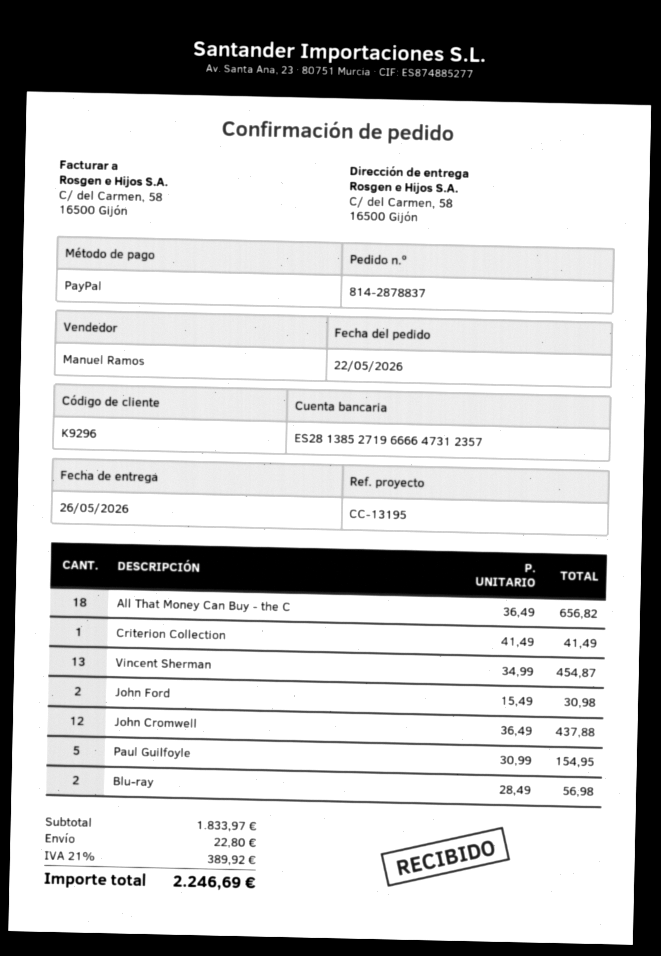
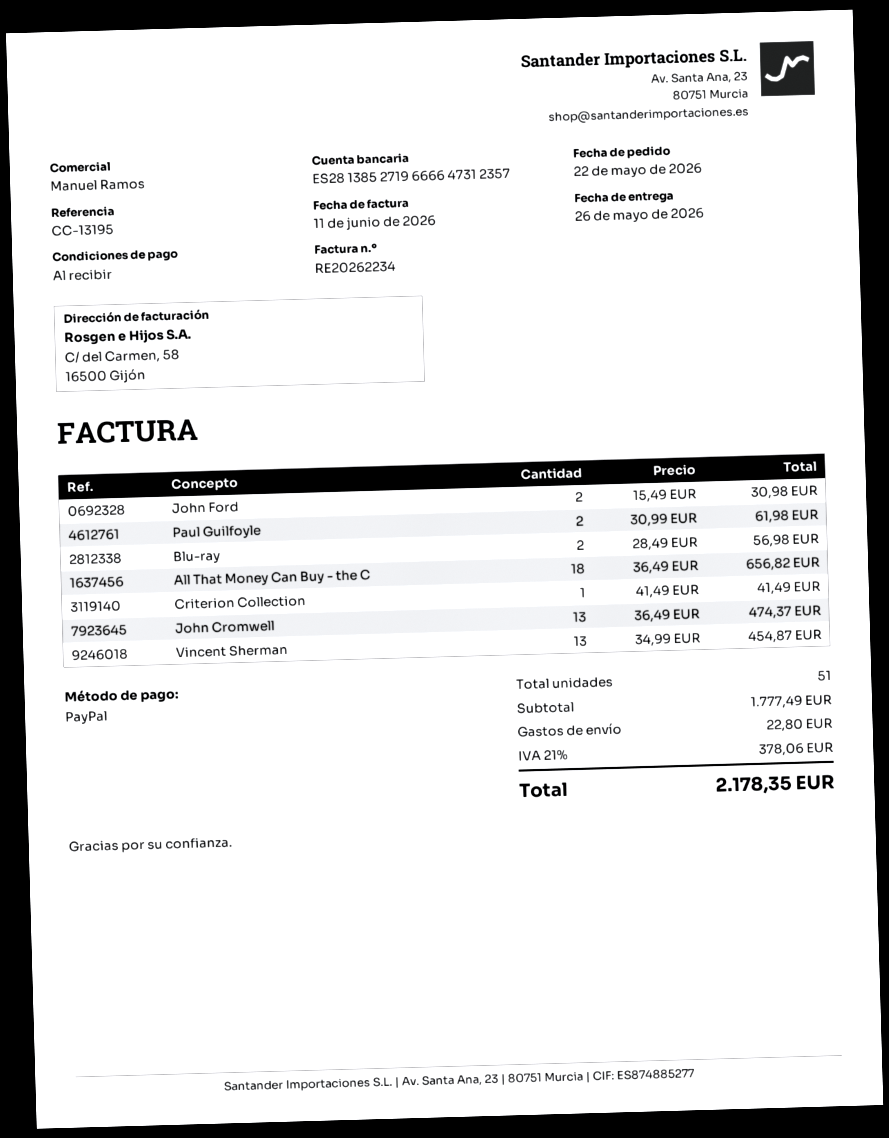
John Cromwell: 12 x 36.49 = 437.88 -> 13 x 36.49 = 474.37
Paul Guilfoyle: 5 x 30.99 = 154.95 -> 2 x 30.99 = 61.98
subtotal: 1833.97 -> 1777.49
tax: 21% = 389.92 -> 21% = 378.06
total: 2246.69 -> 2178.35

